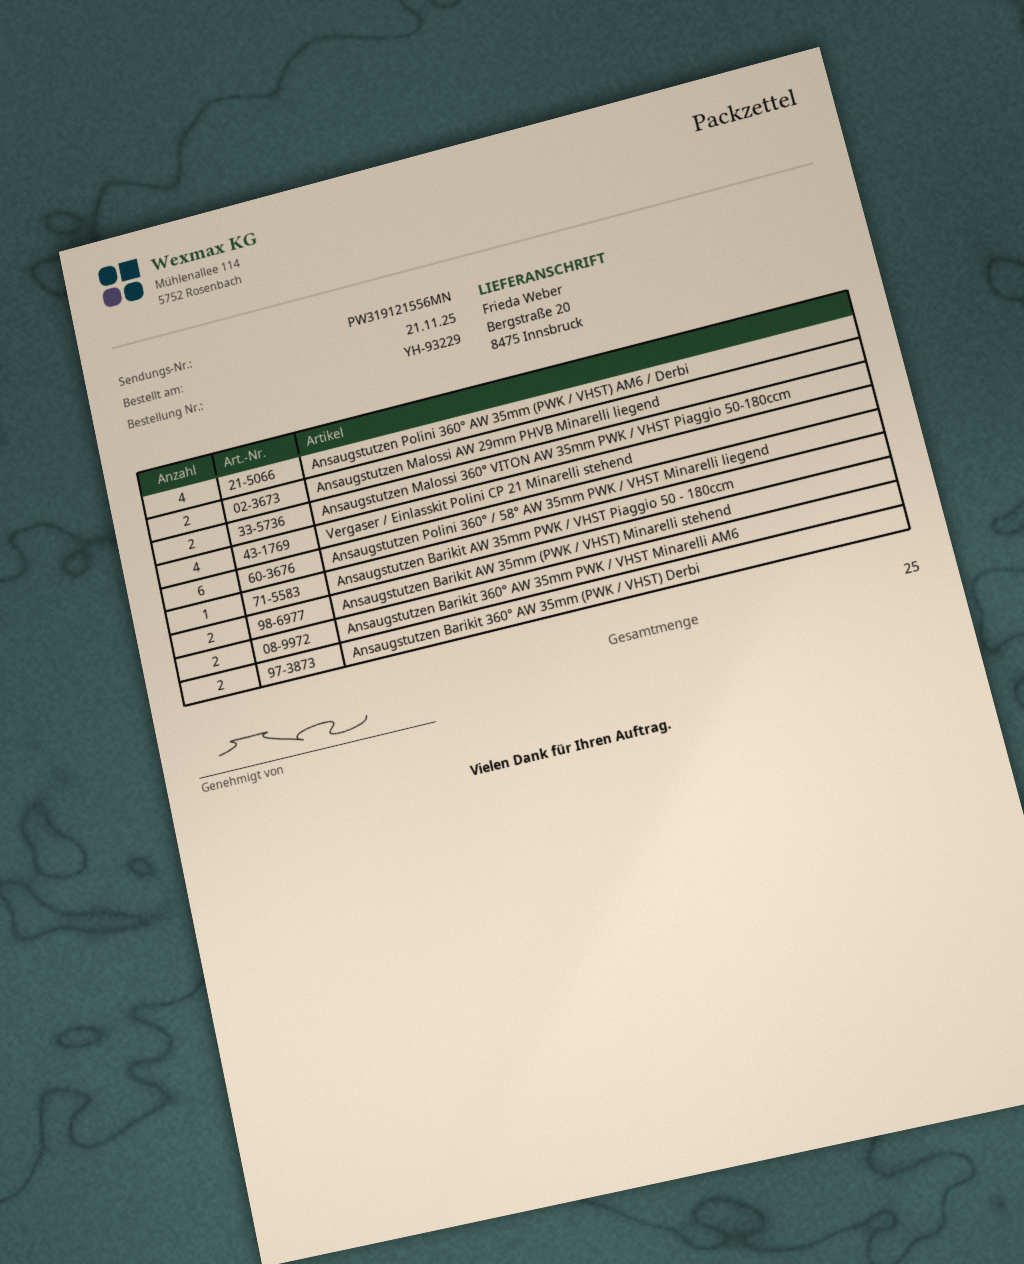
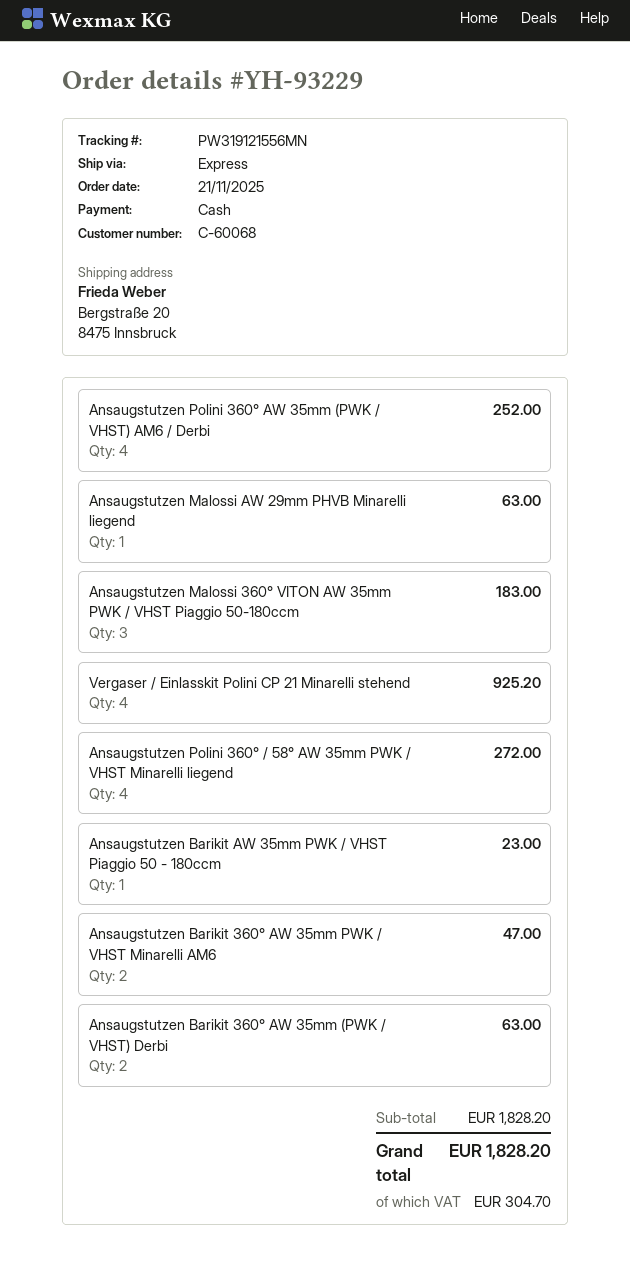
Ansaugstutzen Malossi AW 29mm PHVB Minarelli liegend: 2 -> 1
Ansaugstutzen Malossi 360° VITON AW 35mm PWK / VHST Piaggio 50-180ccm: 2 -> 3
Ansaugstutzen Polini 360° / 58° AW 35mm PWK / VHST Minarelli liegend: 6 -> 4
Ansaugstutzen Barikit AW 35mm (PWK / VHST) Minarelli stehend: 2 -> none

